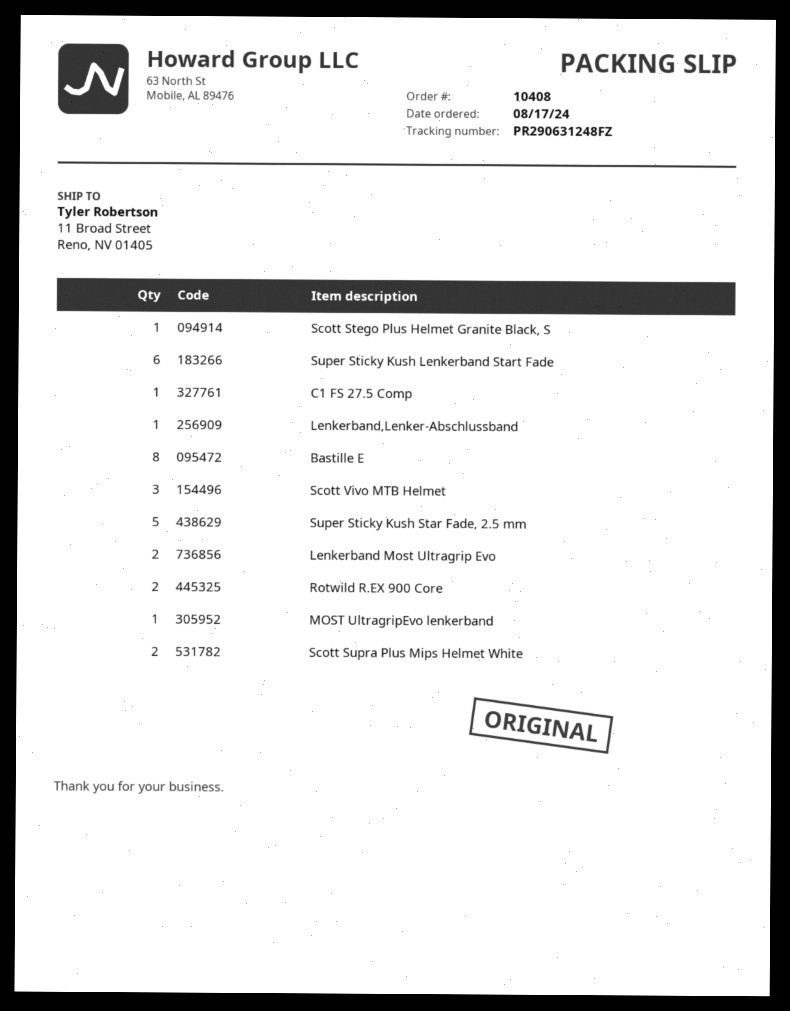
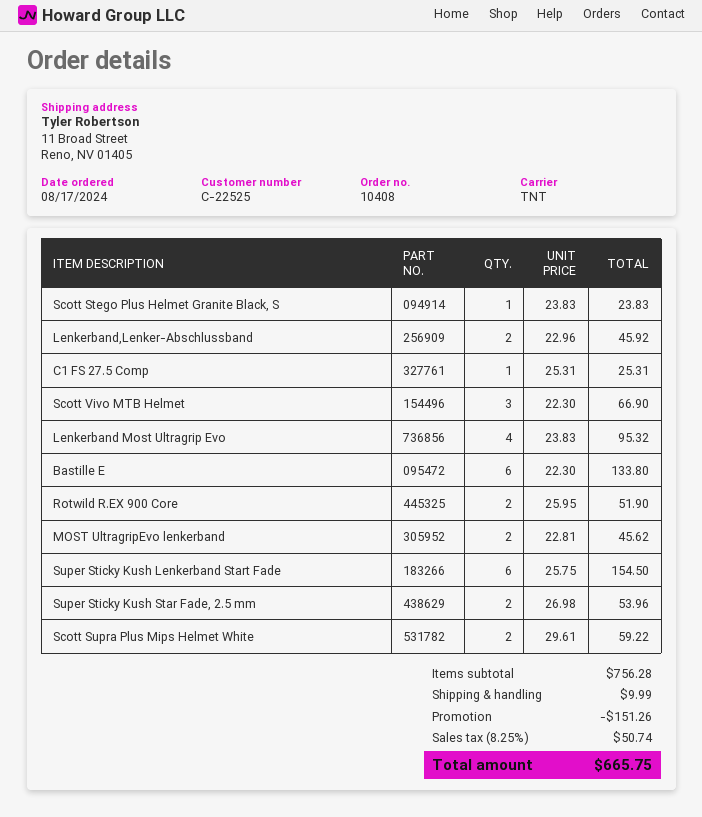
Lenkerband,Lenker-Abschlussband: 1 -> 2
Bastille E: 8 -> 6
Super Sticky Kush Star Fade, 2.5 mm: 5 -> 2
Lenkerband Most Ultragrip Evo: 2 -> 4
MOST UltragripEvo lenkerband: 1 -> 2

